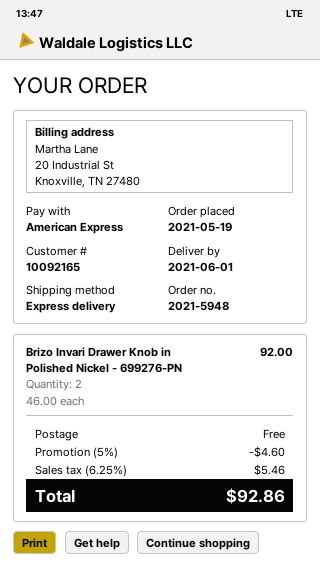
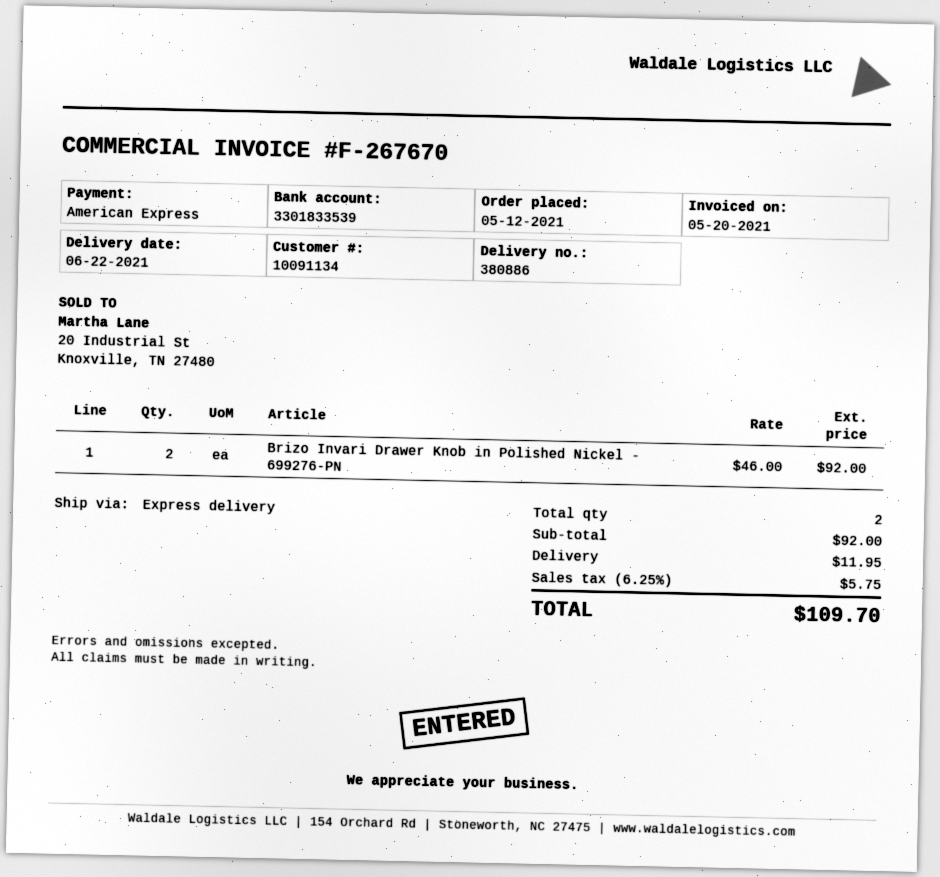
order date: 2021-05-19 -> 2021-05-12
delivery date: 2021-06-01 -> 2021-06-22
customer number: 10092165 -> 10091134
discount: 5% = 4.60 -> none
shipping: 0.00 -> 11.95
tax: 6.25% = 5.46 -> 6.25% = 5.75
total: 92.86 -> 109.70

